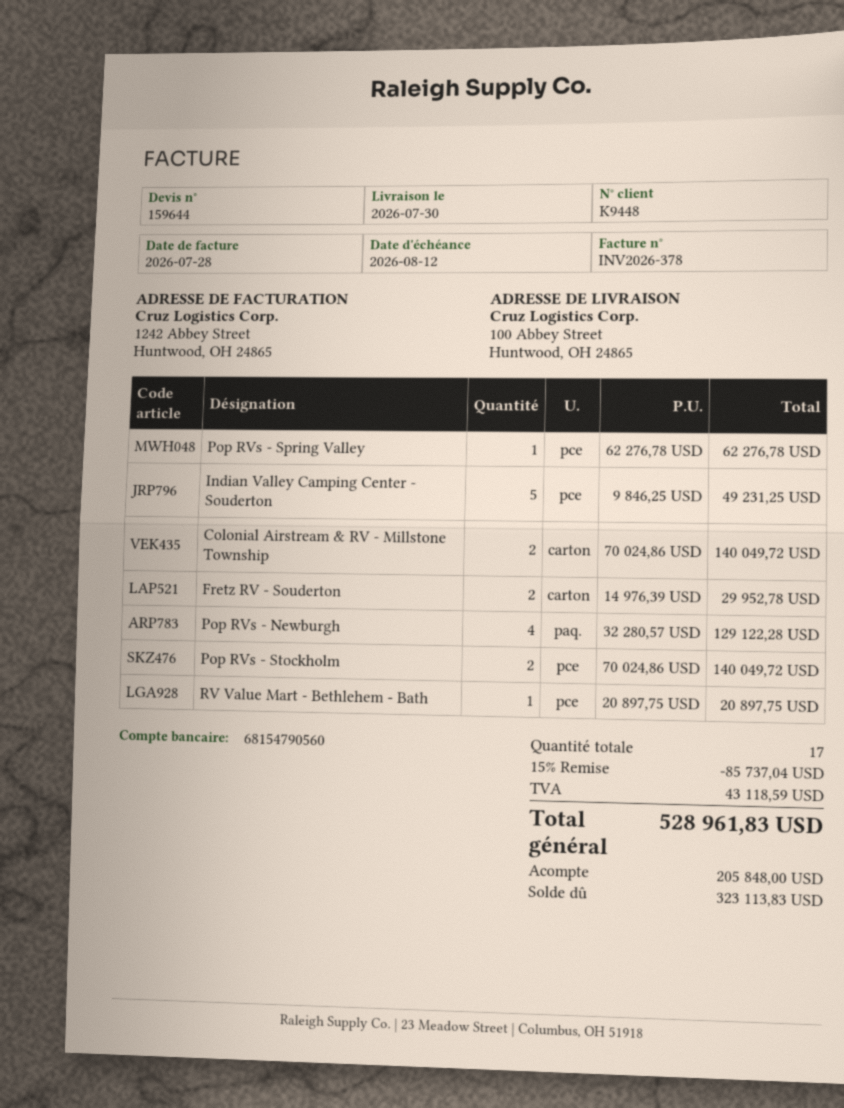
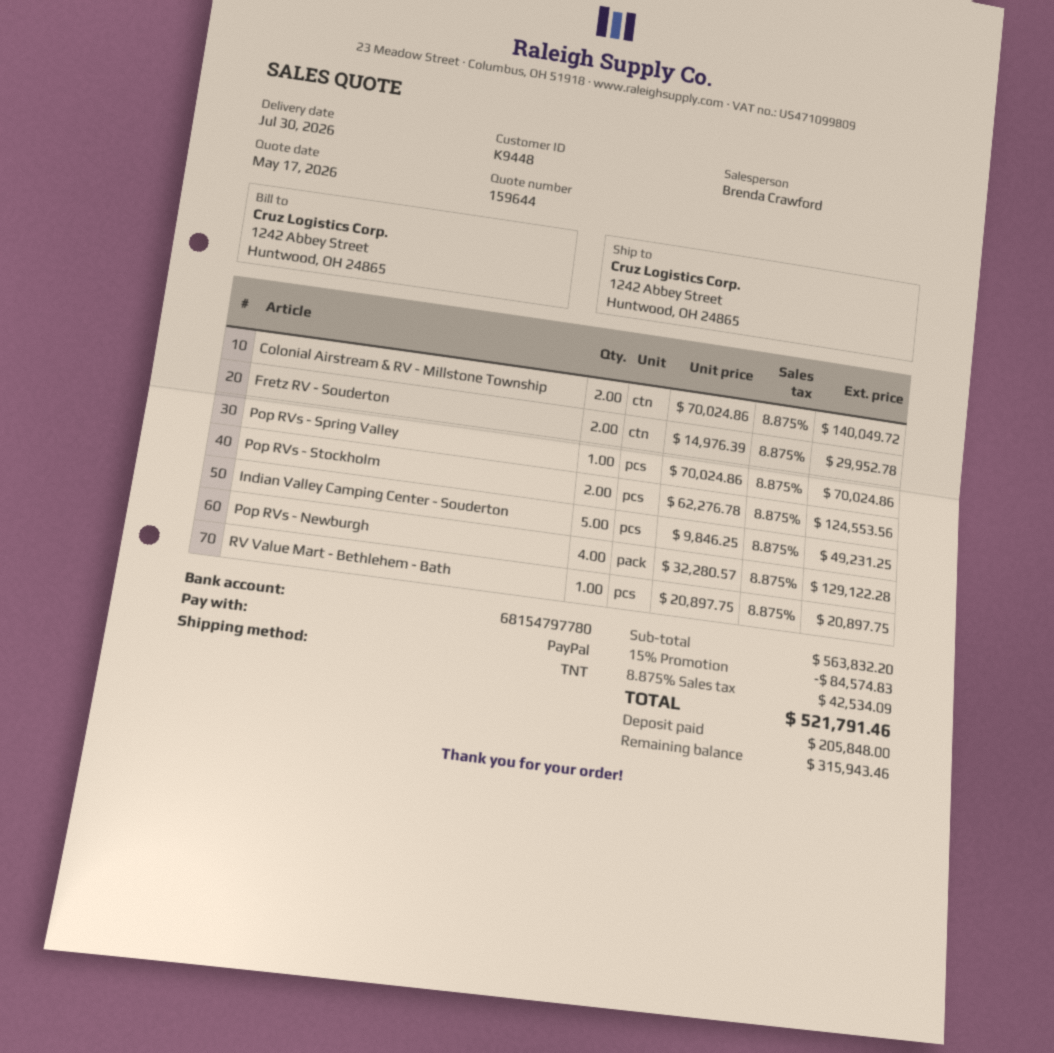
bank account: 68154790560 -> 68154797780
ship to: 100 Abbey Street, Huntwood, OH 24865 -> 1242 Abbey Street, Huntwood, OH 24865
Pop RVs - Spring Valley: 1 x 62276.78 = 62276.78 -> 1 x 70024.86 = 70024.86
Pop RVs - Stockholm: 2 x 70024.86 = 140049.72 -> 2 x 62276.78 = 124553.56
discount: 15% = 85737.04 -> 15% = 84574.83
tax: 43118.59 -> 42534.09
total: 528961.83 -> 521791.46
balance: 323113.83 -> 315943.46

